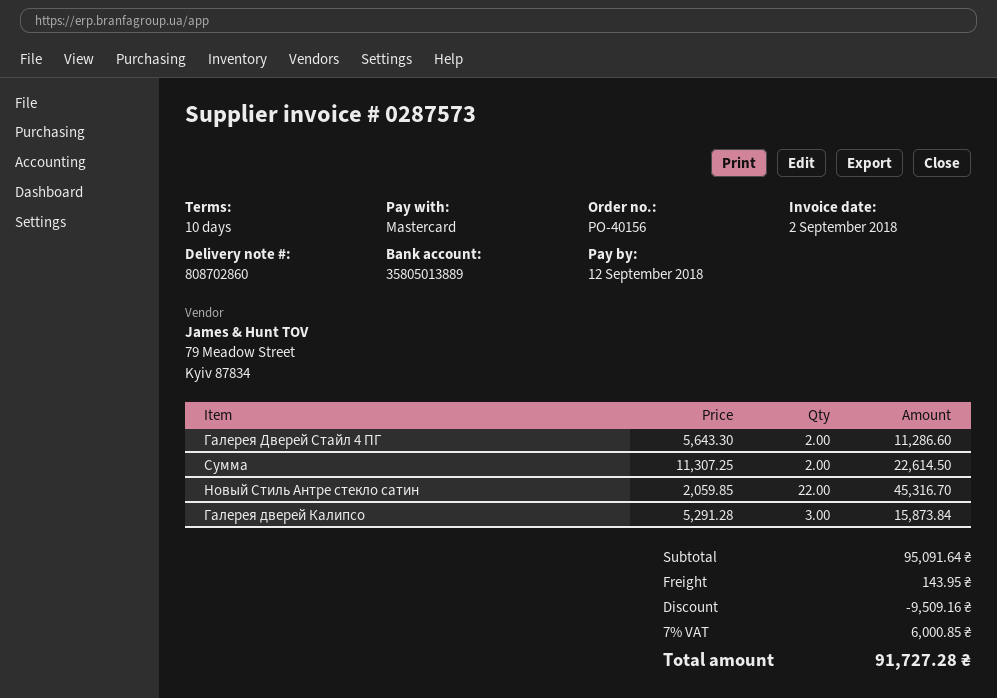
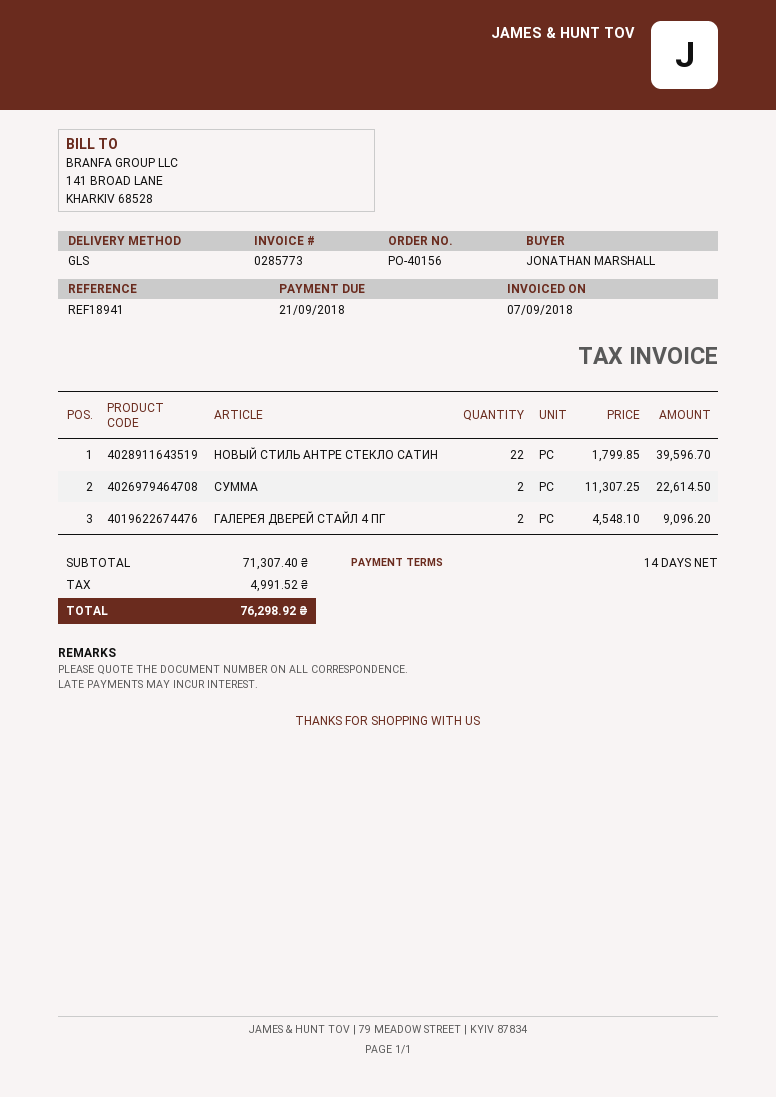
invoice number: 0287573 -> 0285773
invoice date: 2018-09-02 -> 2018-09-07
payment terms: 10 days -> 14 days
due date: 2018-09-12 -> 2018-09-21
Галерея Дверей Стайл 4 ПГ: 2 x 5643.30 = 11286.60 -> 2 x 4548.10 = 9096.20
Новый Стиль Антре стекло сатин: 22 x 2059.85 = 45316.70 -> 22 x 1799.85 = 39596.70
Галерея дверей Калипсо: 3 x 5291.28 = 15873.84 -> none
subtotal: 95091.64 -> 71307.40
discount: 9509.16 -> none
shipping: 143.95 -> none
tax: 6000.85 -> 4991.52
total: 91727.28 -> 76298.92

